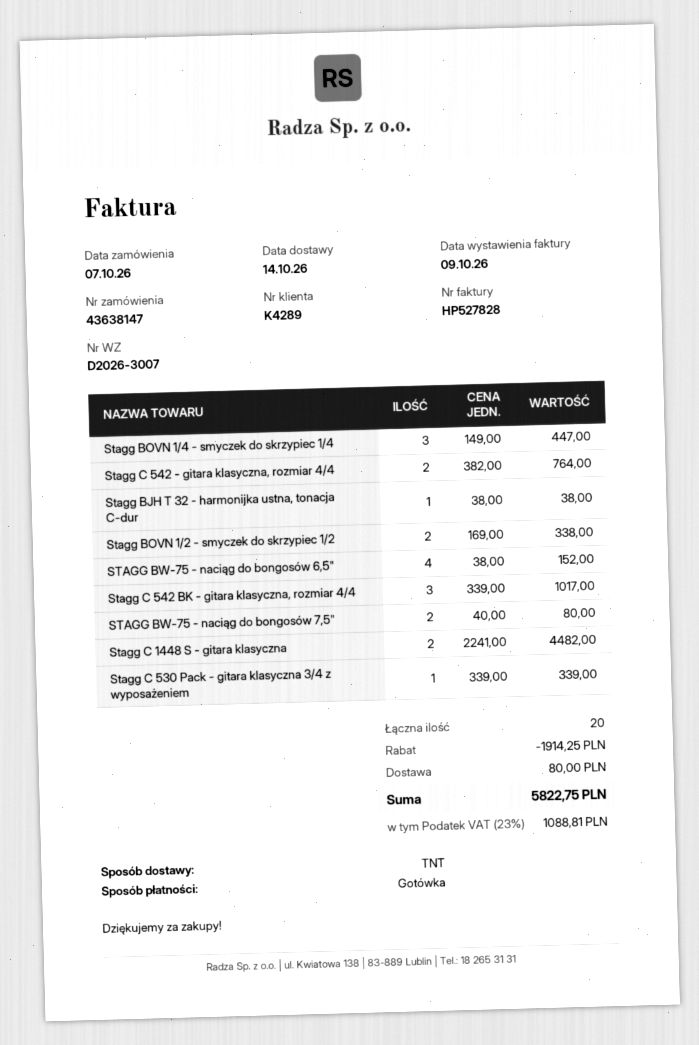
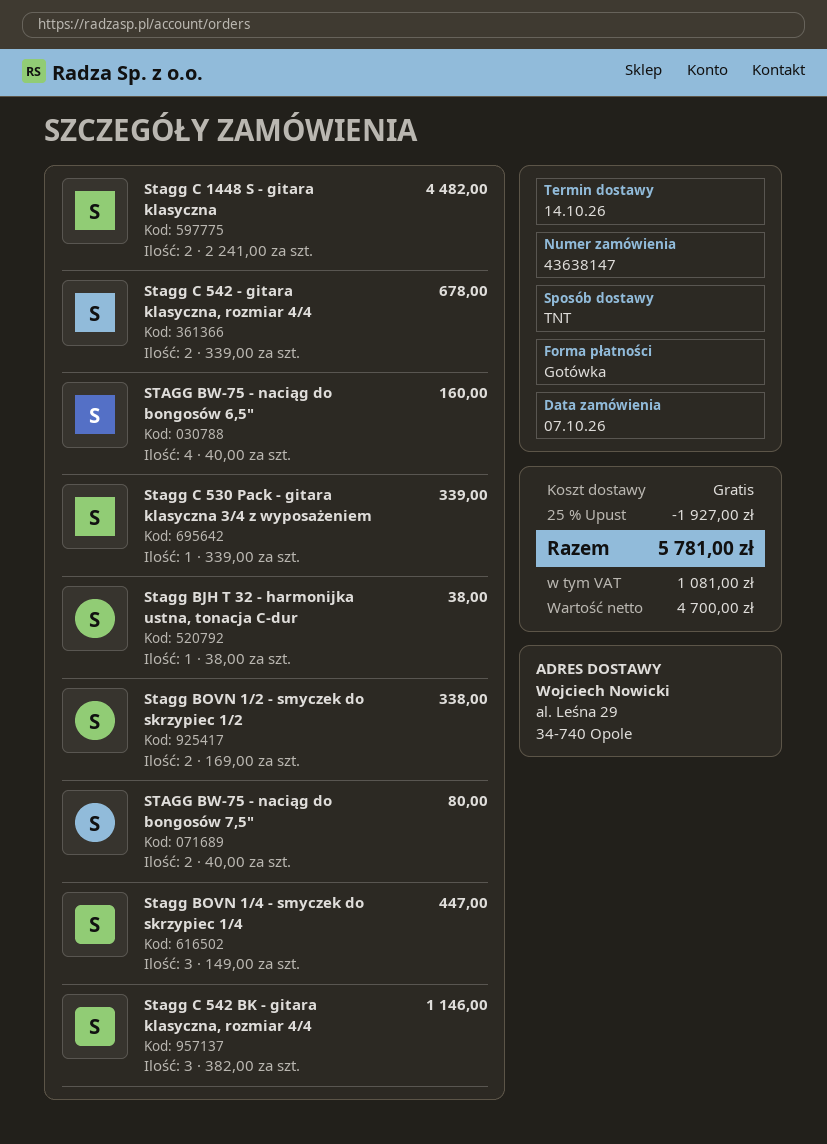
Stagg C 542 - gitara klasyczna, rozmiar 4/4: 2 x 382.00 = 764.00 -> 2 x 339.00 = 678.00
STAGG BW-75 - naciąg do bongosów 6,5": 4 x 38.00 = 152.00 -> 4 x 40.00 = 160.00
Stagg C 542 BK - gitara klasyczna, rozmiar 4/4: 3 x 339.00 = 1017.00 -> 3 x 382.00 = 1146.00
discount: 1914.25 -> 1927.00
shipping: 80.00 -> 0.00
tax: 1088.81 -> 1081.00
total: 5822.75 -> 5781.00

